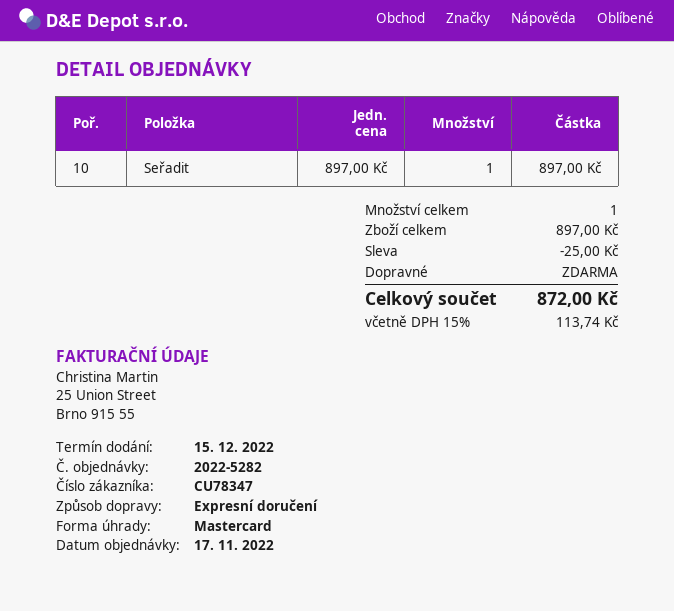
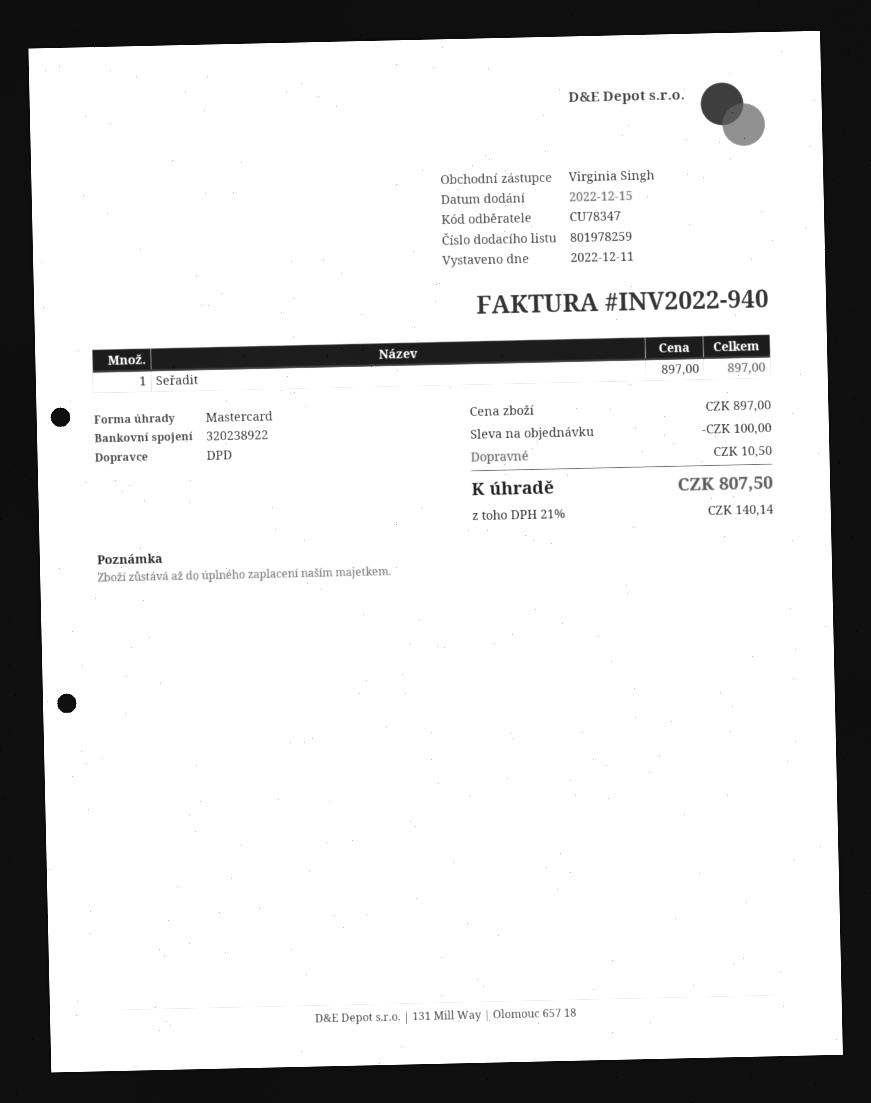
shipping method: express -> DPD
discount: 25.00 -> 100.00
shipping: 0.00 -> 10.50
tax: 15% = 113.74 -> 21% = 140.14
total: 872.00 -> 807.50

